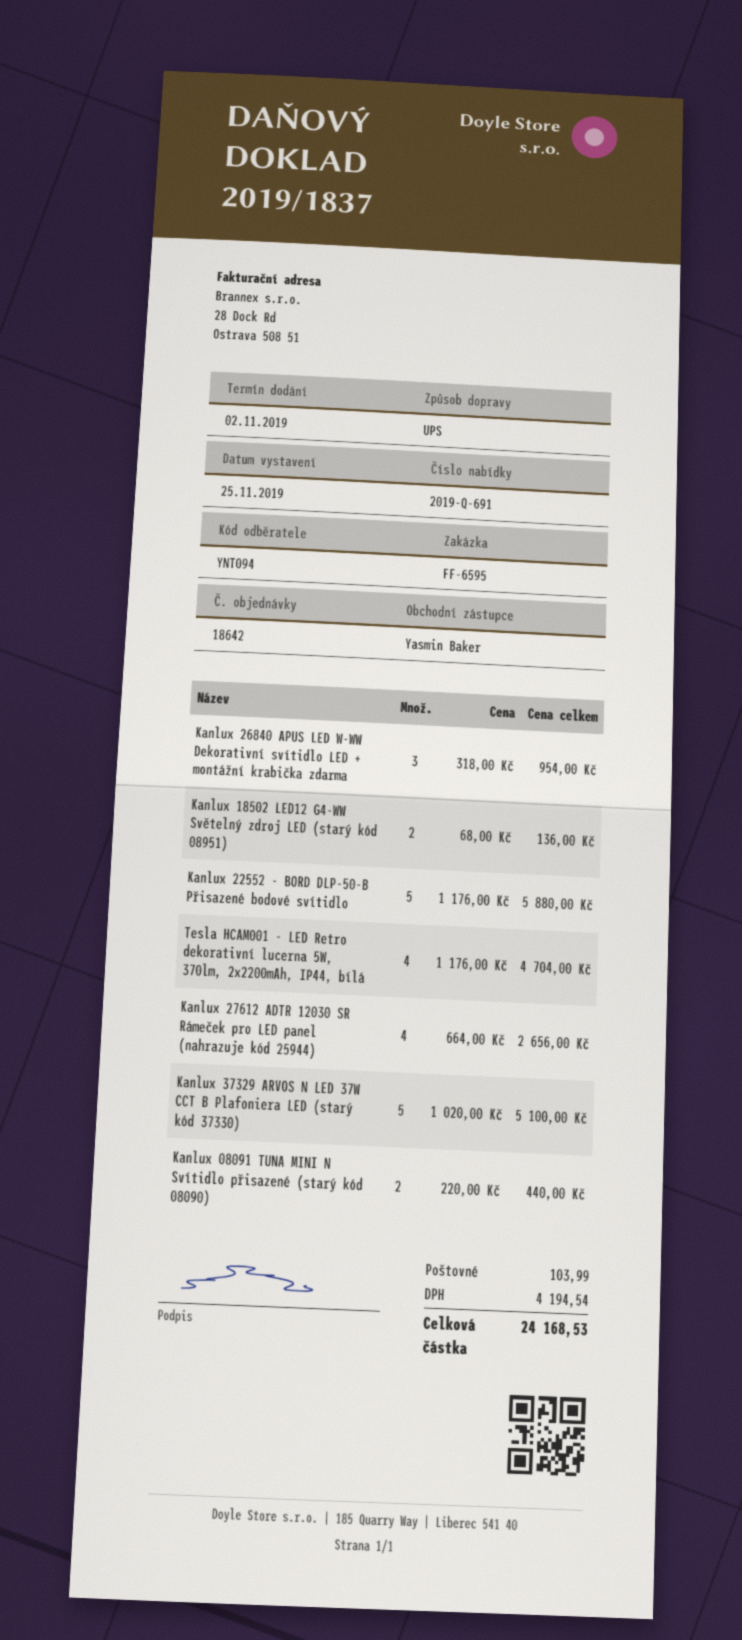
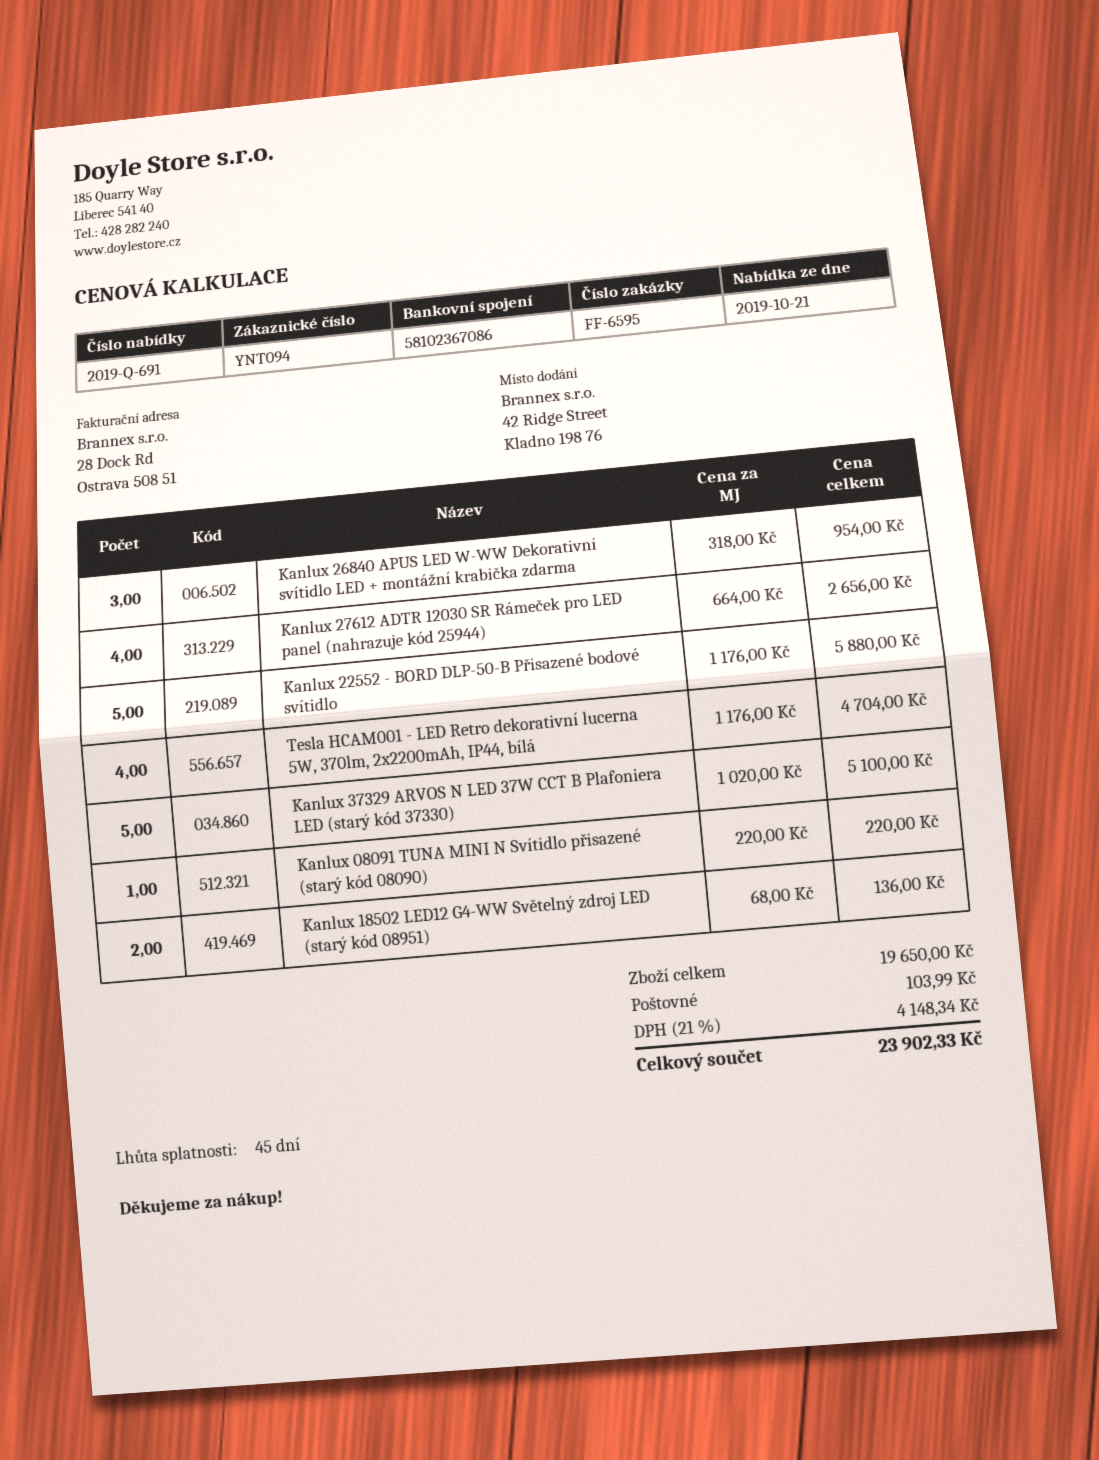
Kanlux 08091 TUNA MINI N Svítidlo přisazené (starý kód 08090): 2 x 220.00 = 440.00 -> 1 x 220.00 = 220.00
tax: 4194.54 -> 4148.34
total: 24168.53 -> 23902.33

